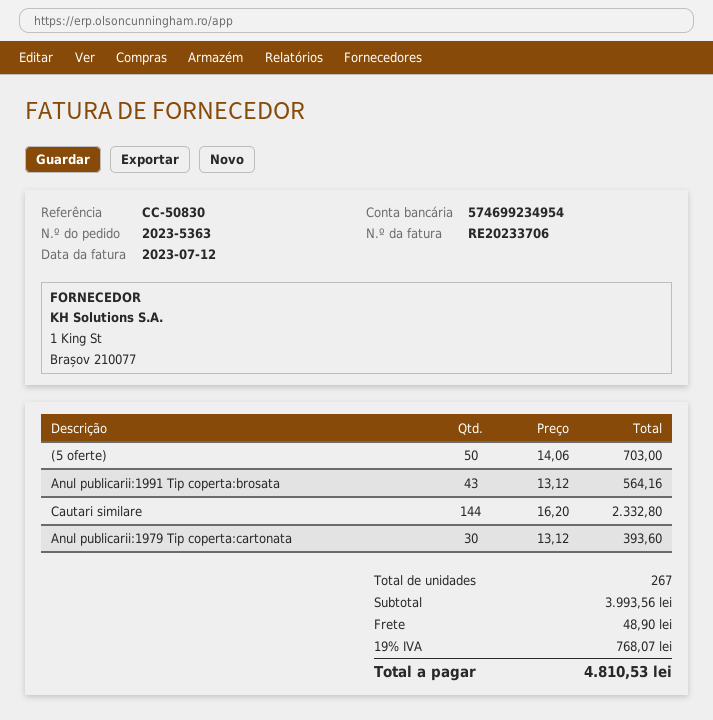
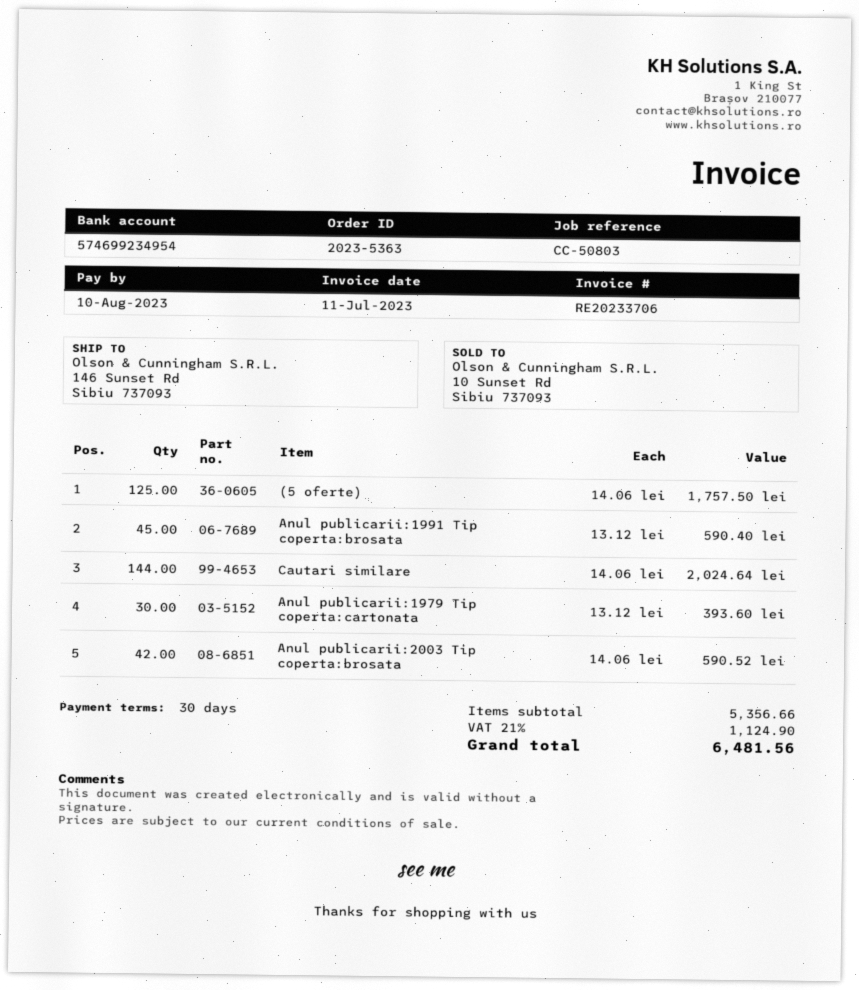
invoice date: 2023-07-12 -> 2023-07-11
reference: CC-50830 -> CC-50803
(5 oferte): 50 x 14.06 = 703.00 -> 125 x 14.06 = 1757.50
Anul publicarii:1991 Tip coperta:brosata: 43 x 13.12 = 564.16 -> 45 x 13.12 = 590.40
Cautari similare: 144 x 16.20 = 2332.80 -> 144 x 14.06 = 2024.64
Anul publicarii:2003 Tip coperta:brosata: none -> 42 x 14.06 = 590.52
subtotal: 3993.56 -> 5356.66
shipping: 48.90 -> none
tax: 19% = 768.07 -> 21% = 1124.90
total: 4810.53 -> 6481.56

